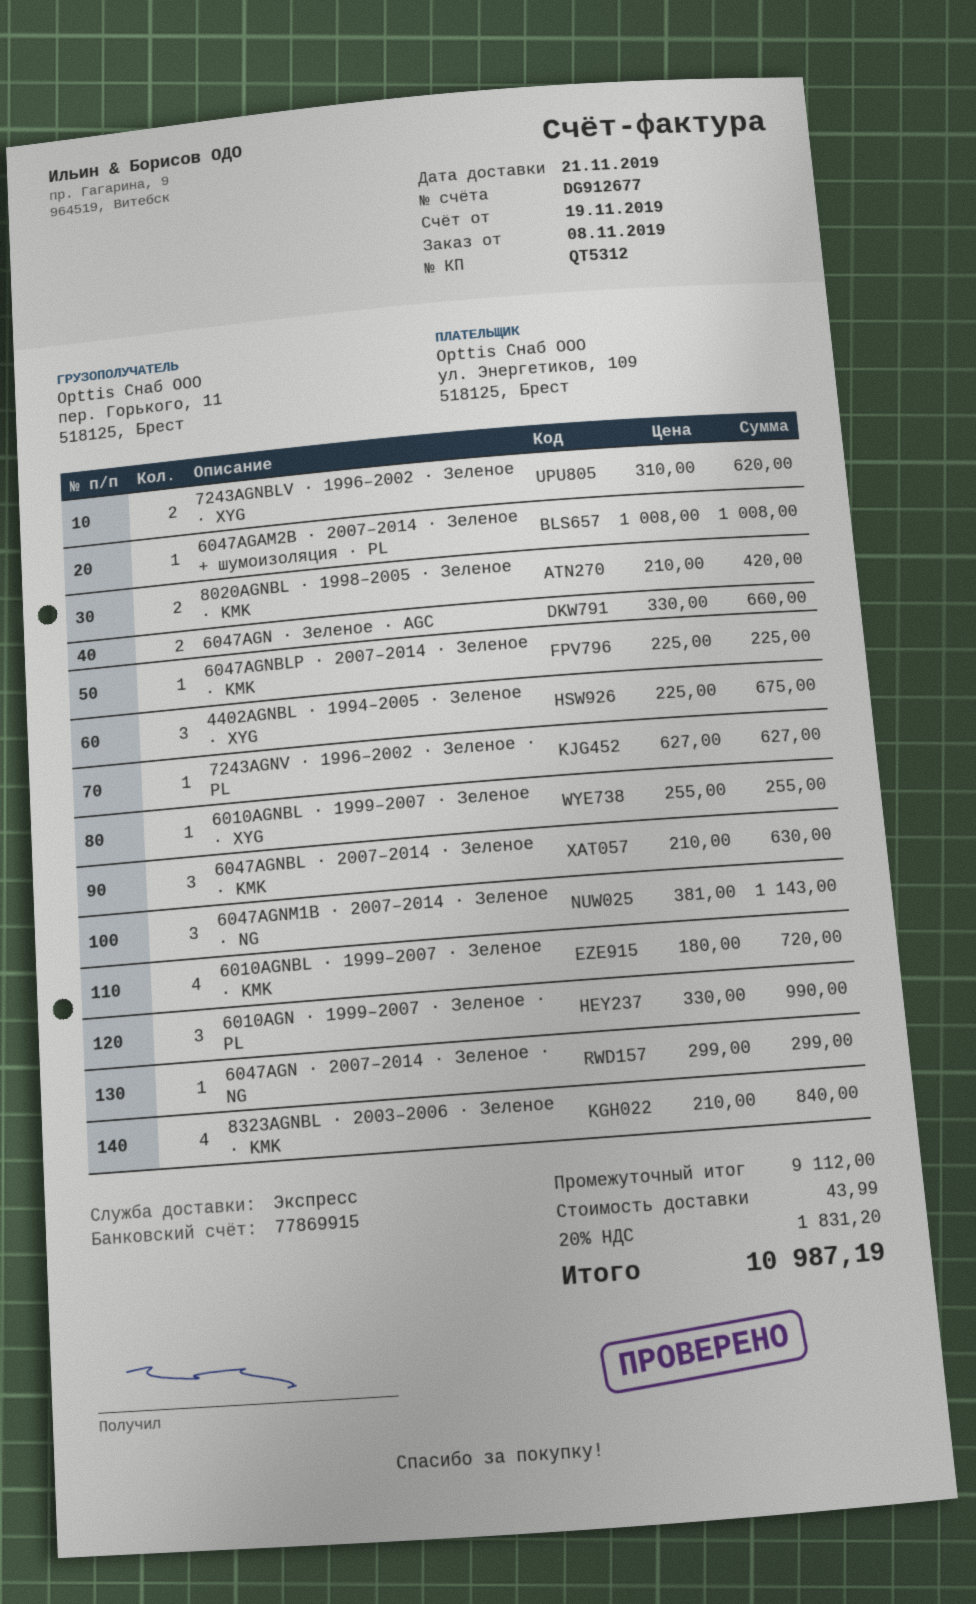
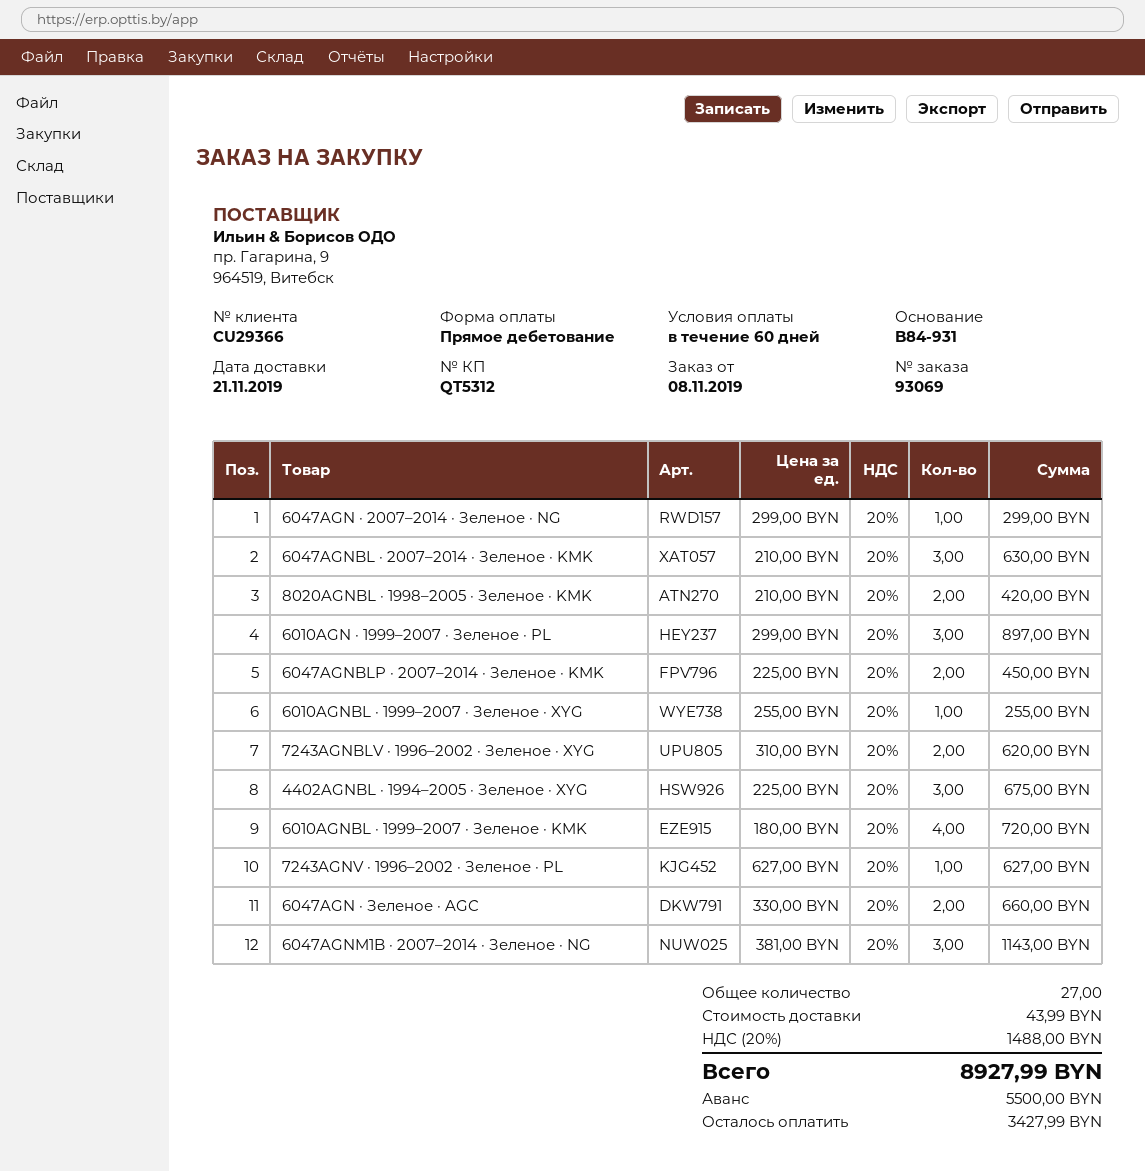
6047AGAM2B · 2007–2014 · Зеленое + шумоизоляция · PL: 1 x 1008.00 = 1008.00 -> none
6047AGNBLP · 2007–2014 · Зеленое · KMK: 1 x 225.00 = 225.00 -> 2 x 225.00 = 450.00
6010AGN · 1999–2007 · Зеленое · PL: 3 x 330.00 = 990.00 -> 3 x 299.00 = 897.00
8323AGNBL · 2003–2006 · Зеленое · KMK: 4 x 210.00 = 840.00 -> none
tax: 20% = 1831.20 -> 20% = 1488.00
total: 10987.19 -> 8927.99

